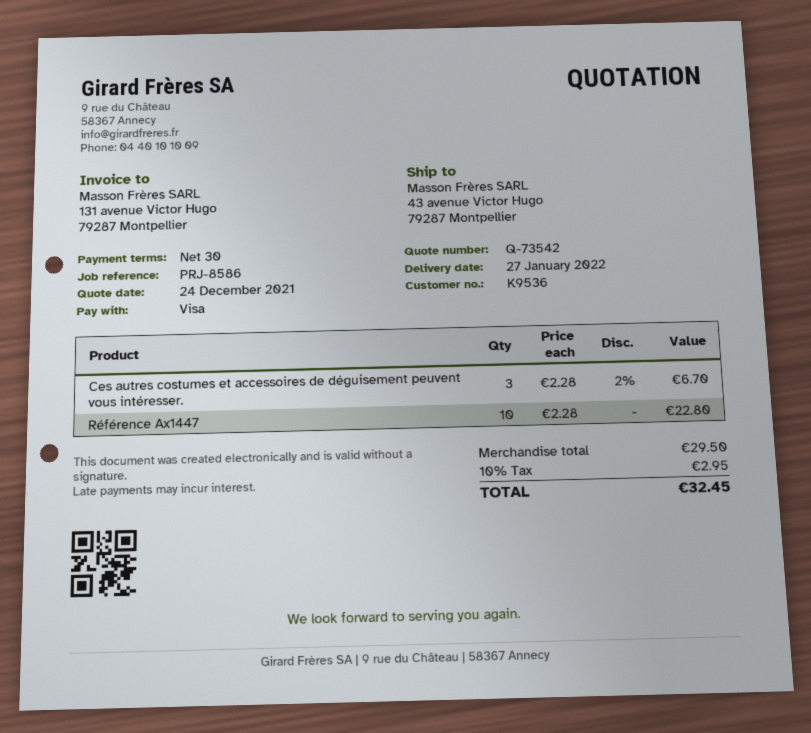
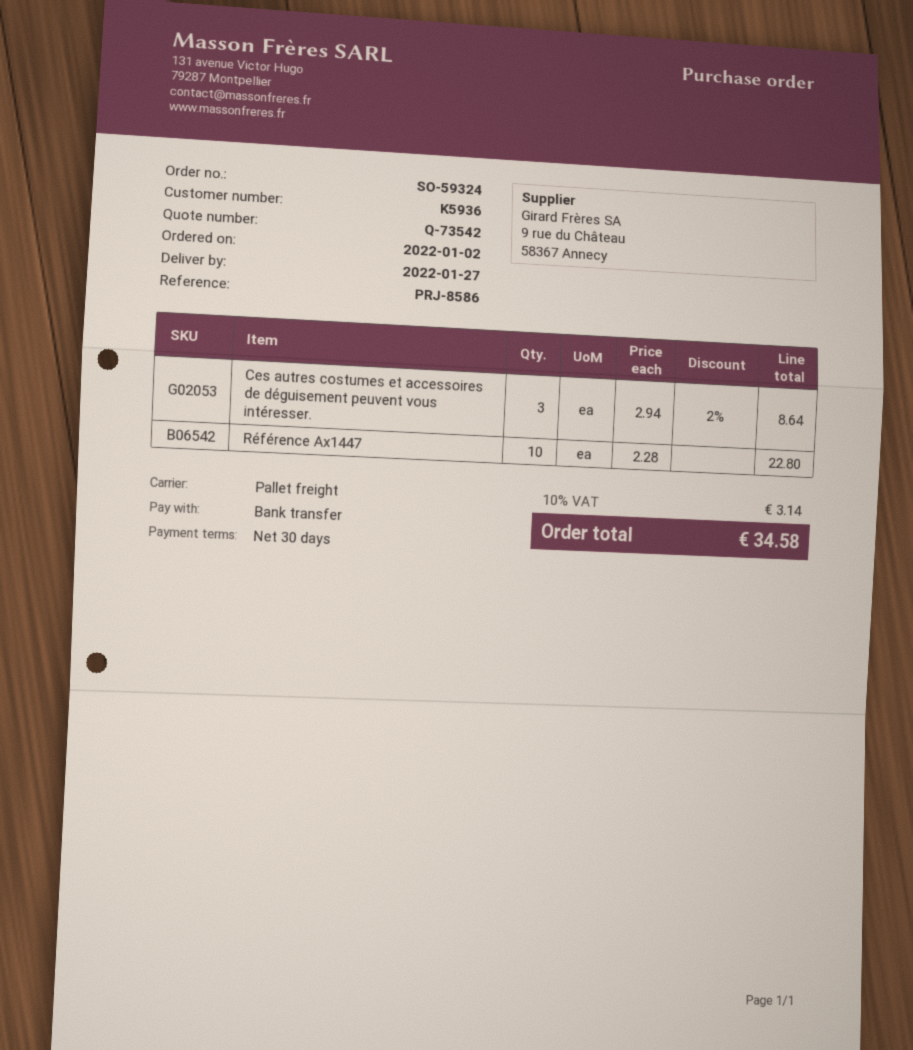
customer number: K9536 -> K5936
payment method: Visa -> bank transfer
Ces autres costumes et accessoires de déguisement peuvent vous intéresser.: 3 x 2.28 - 2% = 6.70 -> 3 x 2.94 - 2% = 8.64
tax: 10% = 2.95 -> 10% = 3.14
total: 32.45 -> 34.58

